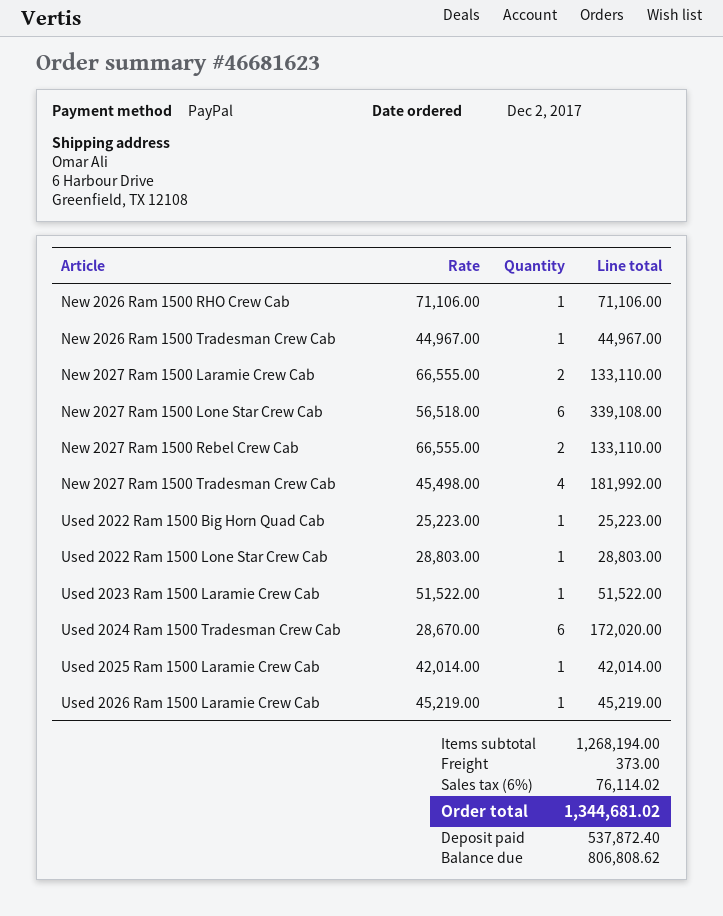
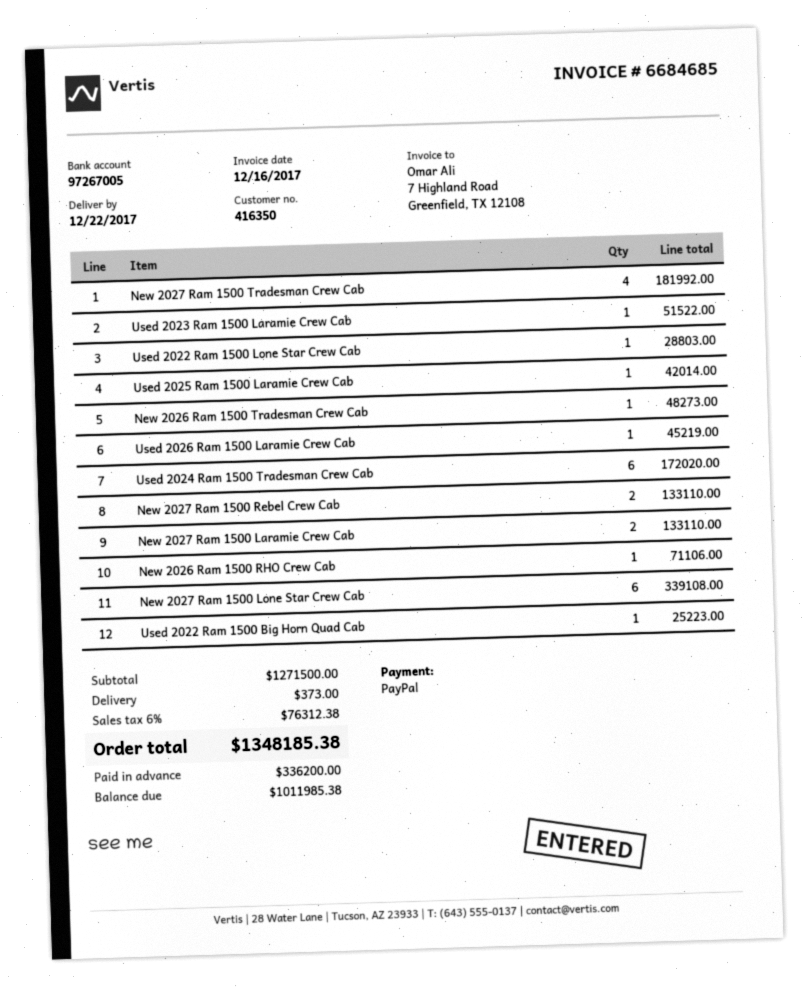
New 2026 Ram 1500 Tradesman Crew Cab: 1 for 44967.00 -> 1 for 48273.00
subtotal: 1268194.00 -> 1271500.00
tax: 6% = 76114.02 -> 6% = 76312.38
total: 1344681.02 -> 1348185.38
deposit: 537872.40 -> 336200.00
balance: 806808.62 -> 1011985.38

